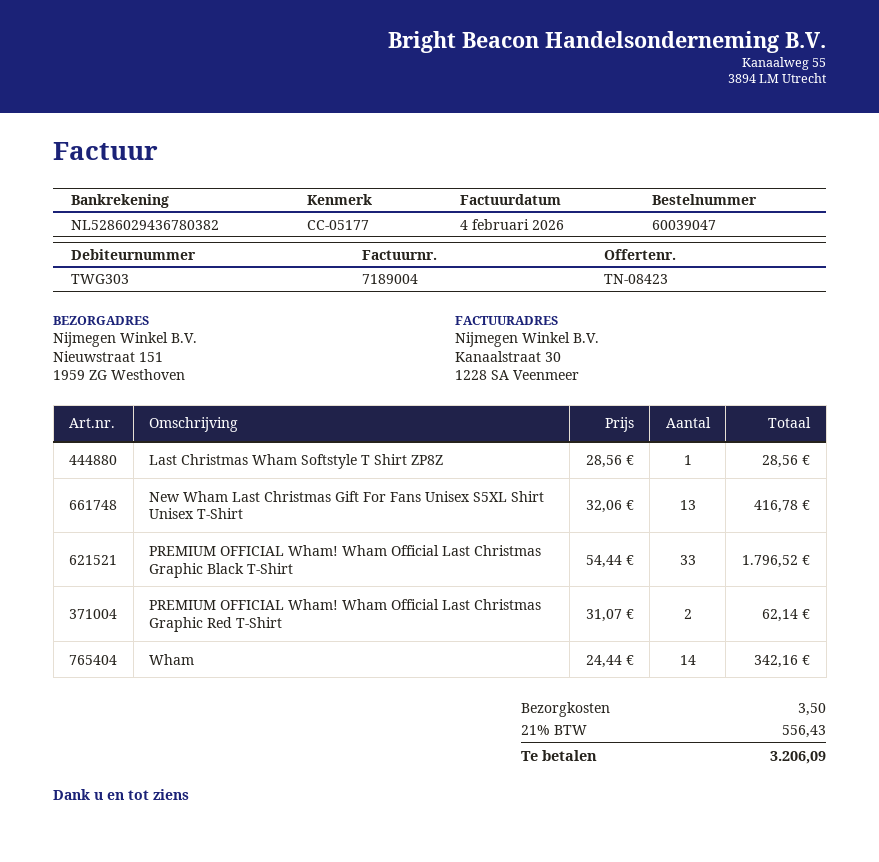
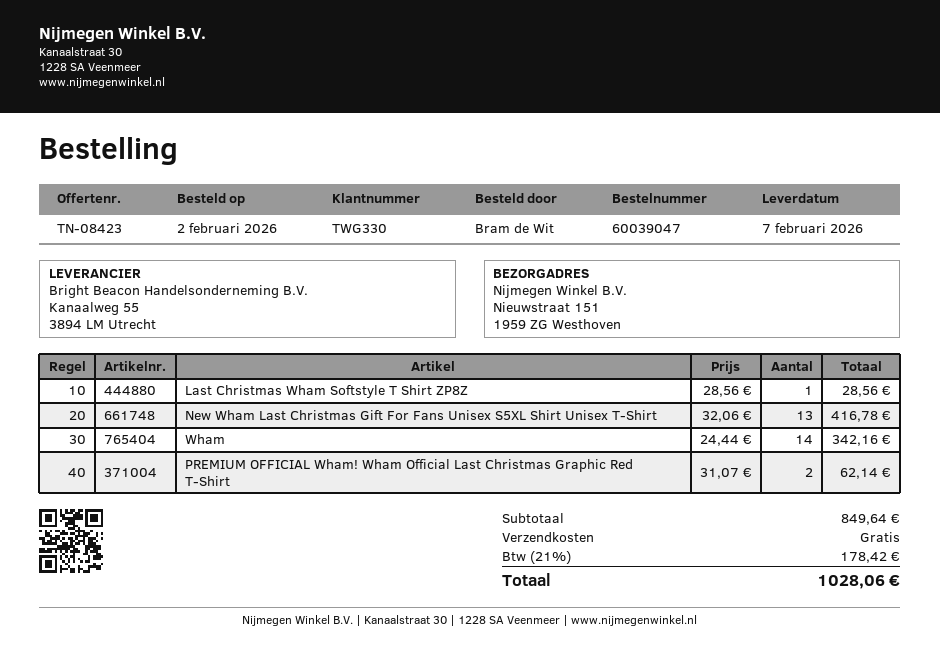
customer number: TWG303 -> TWG330
PREMIUM OFFICIAL Wham! Wham Official Last Christmas Graphic Black T-Shirt: 33 x 54.44 = 1796.52 -> none
shipping: 3.50 -> 0.00
tax: 21% = 556.43 -> 21% = 178.42
total: 3206.09 -> 1028.06

